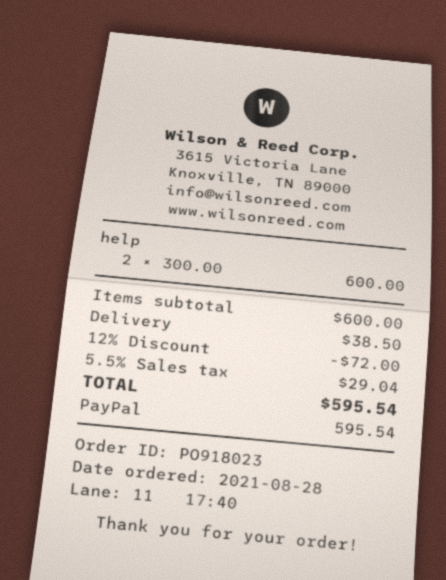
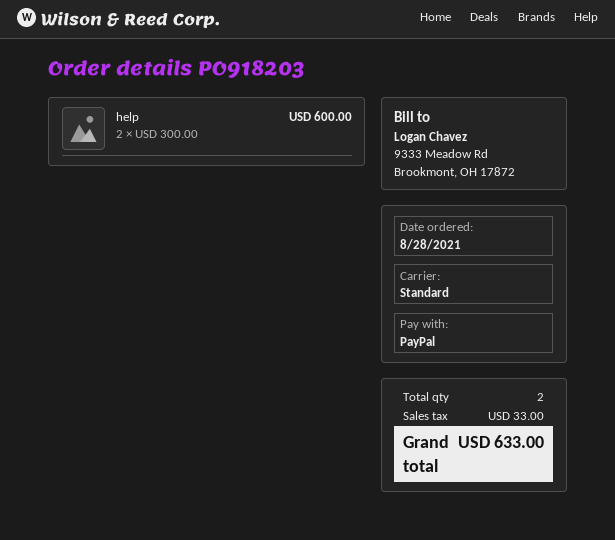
order number: PO918023 -> PO918203
discount: 12% = 72.00 -> none
shipping: 38.50 -> none
tax: 29.04 -> 33.00
total: 595.54 -> 633.00

